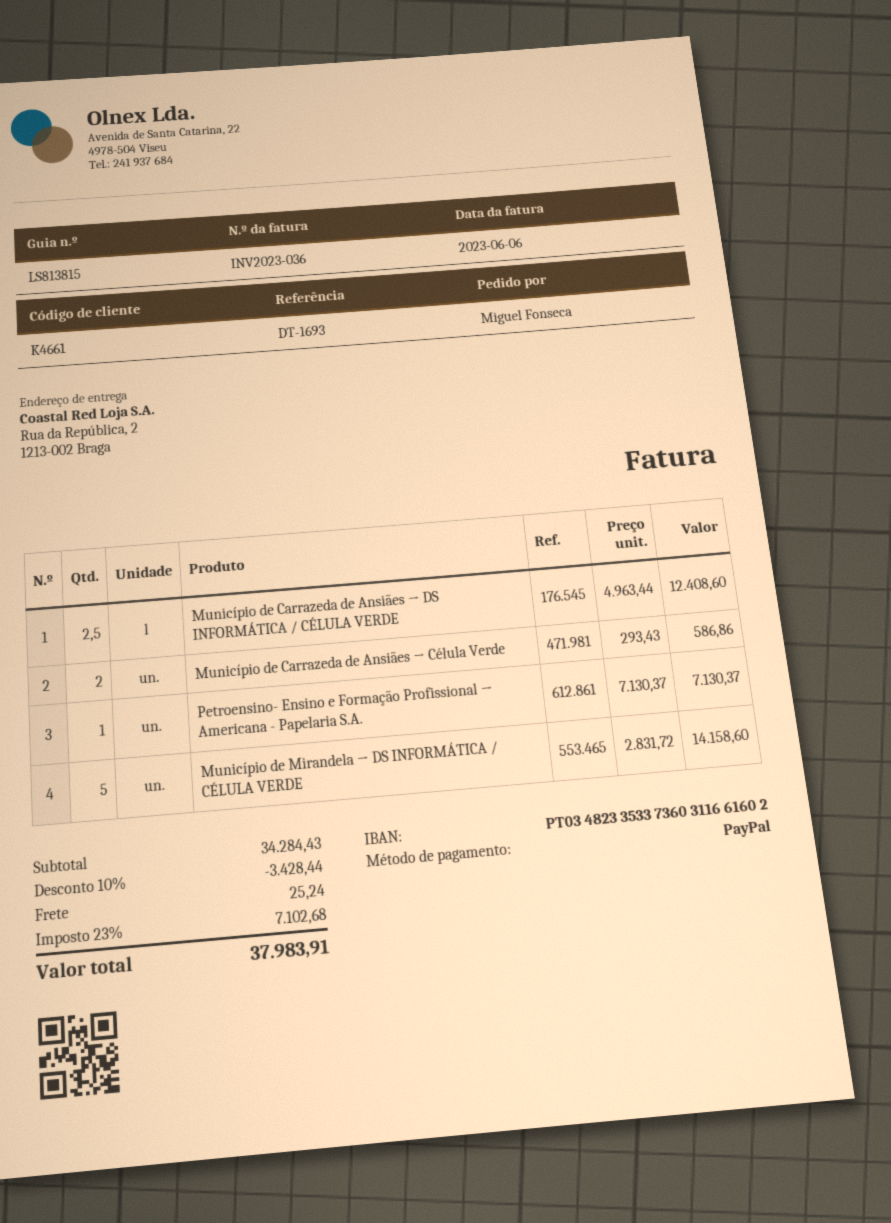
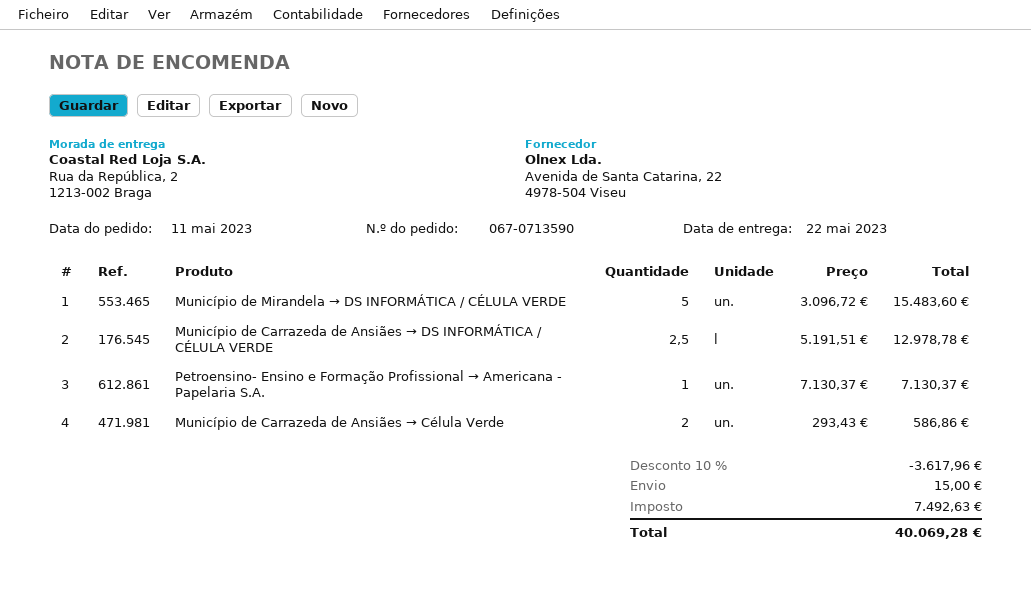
Município de Carrazeda de Ansiães → DS INFORMÁTICA / CÉLULA VERDE: 2.5 x 4963.44 = 12408.60 -> 2.5 x 5191.51 = 12978.78
Município de Mirandela → DS INFORMÁTICA / CÉLULA VERDE: 5 x 2831.72 = 14158.60 -> 5 x 3096.72 = 15483.60
discount: 10% = 3428.44 -> 10% = 3617.96
shipping: 25.24 -> 15.00
tax: 7102.68 -> 7492.63
total: 37983.91 -> 40069.28

